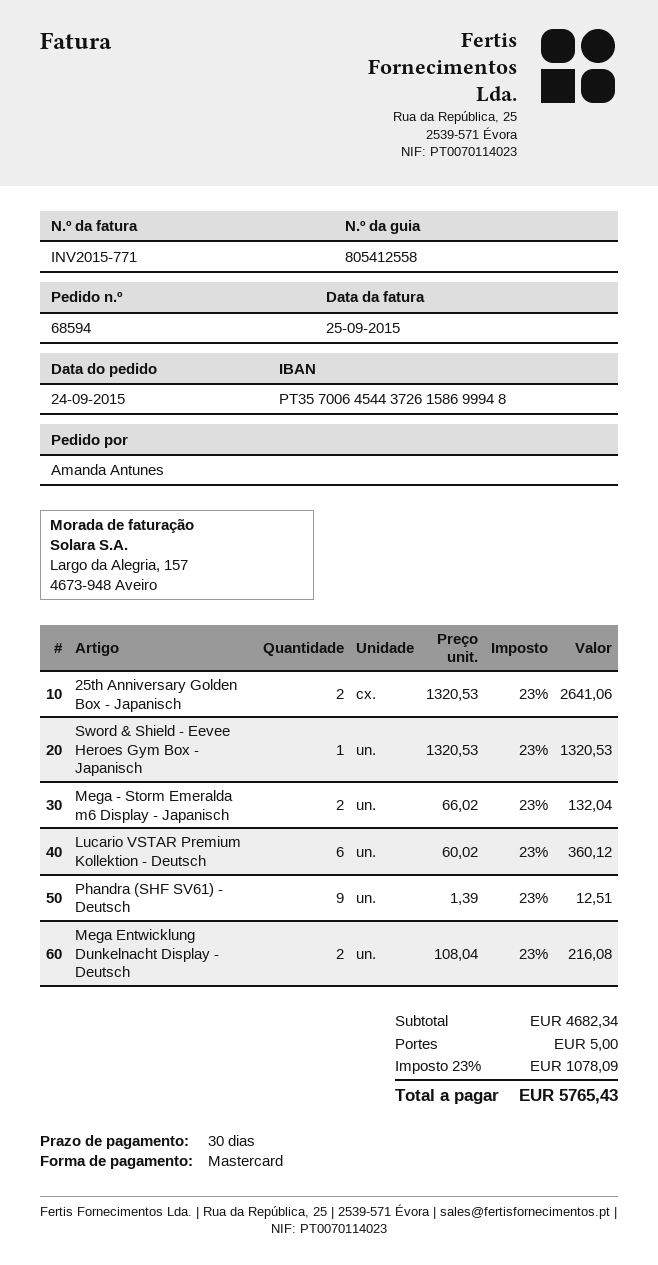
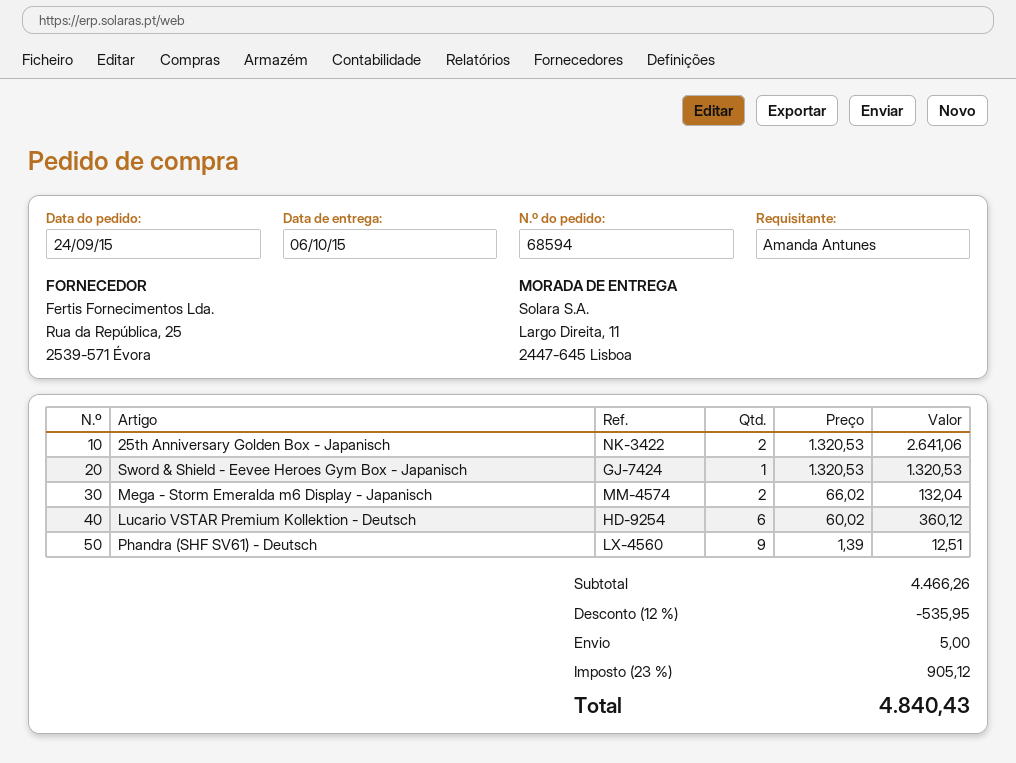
Mega Entwicklung Dunkelnacht Display - Deutsch: 2 x 108.04 = 216.08 -> none
subtotal: 4682.34 -> 4466.26
discount: none -> 12% = 535.95
tax: 23% = 1078.09 -> 23% = 905.12
total: 5765.43 -> 4840.43

